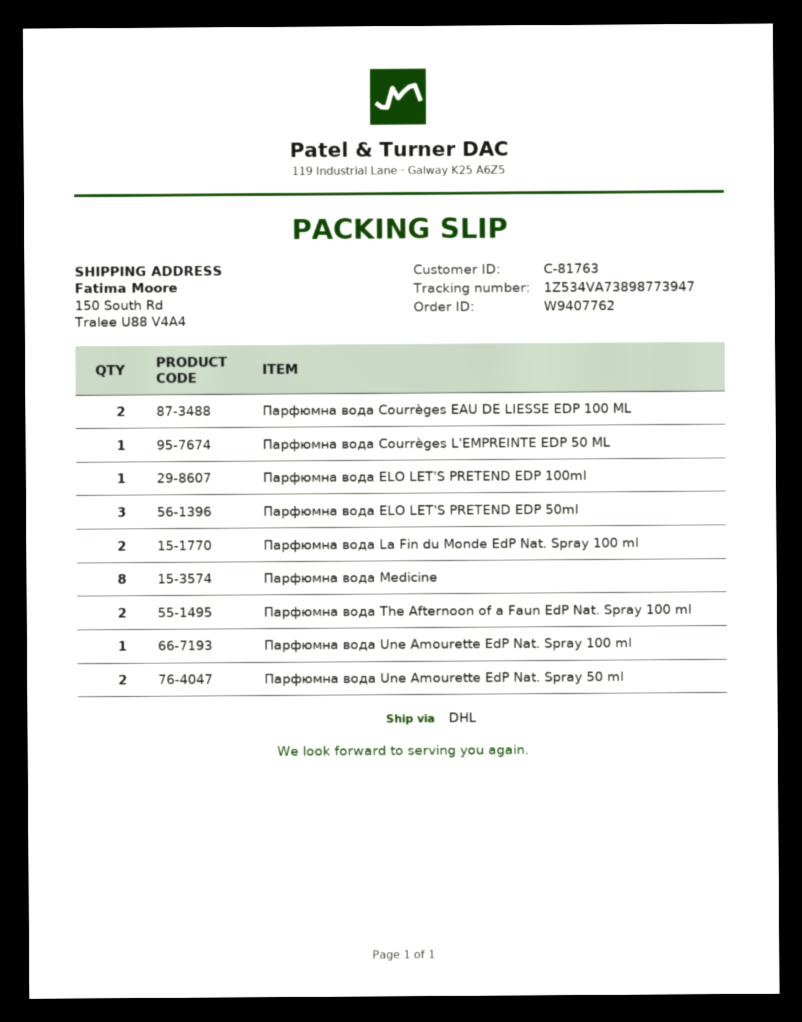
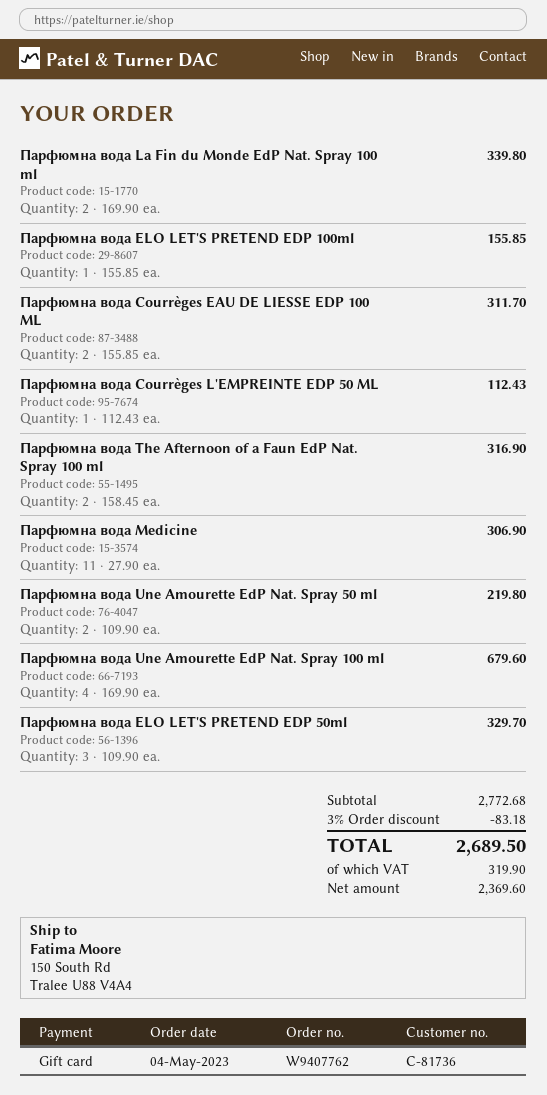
customer number: C-81763 -> C-81736
Парфюмна вода Medicine: 8 -> 11
Парфюмна вода Une Amourette EdP Nat. Spray 100 ml: 1 -> 4

